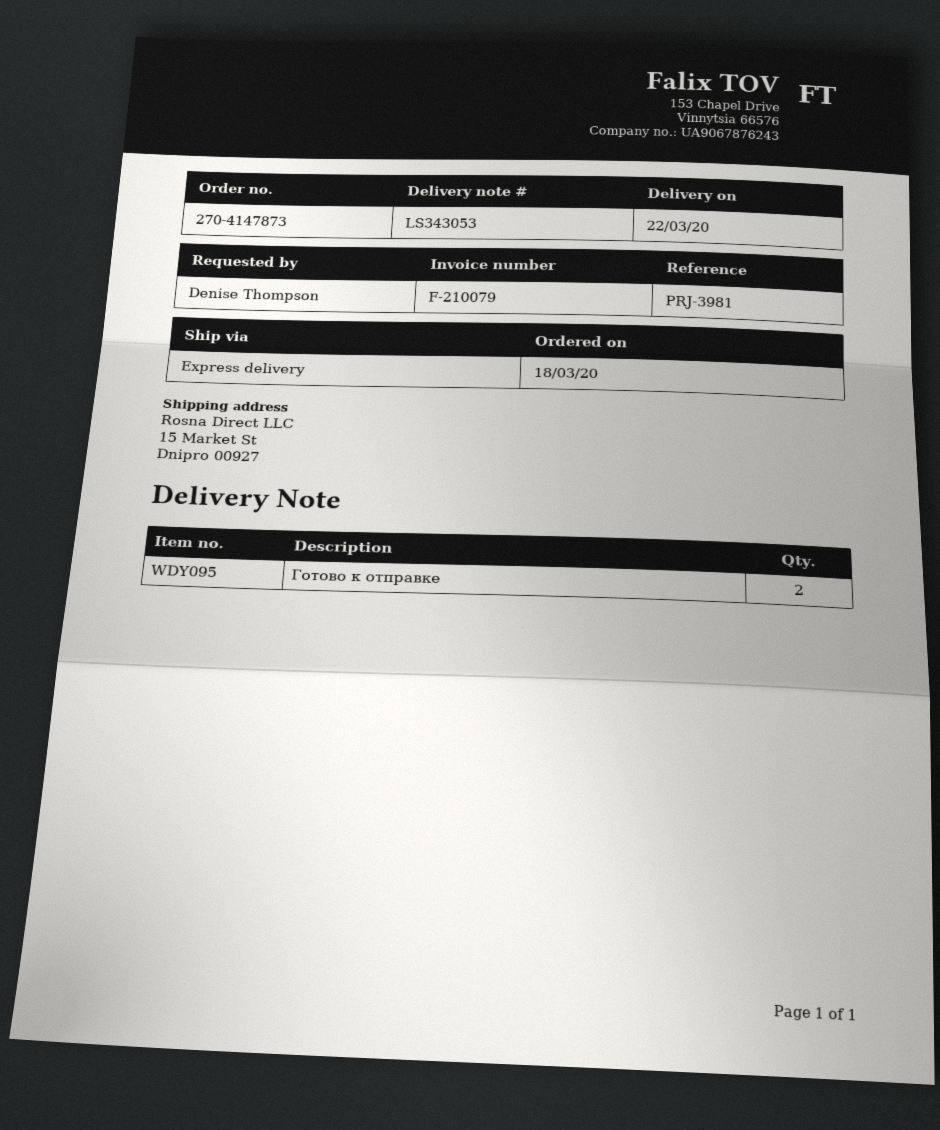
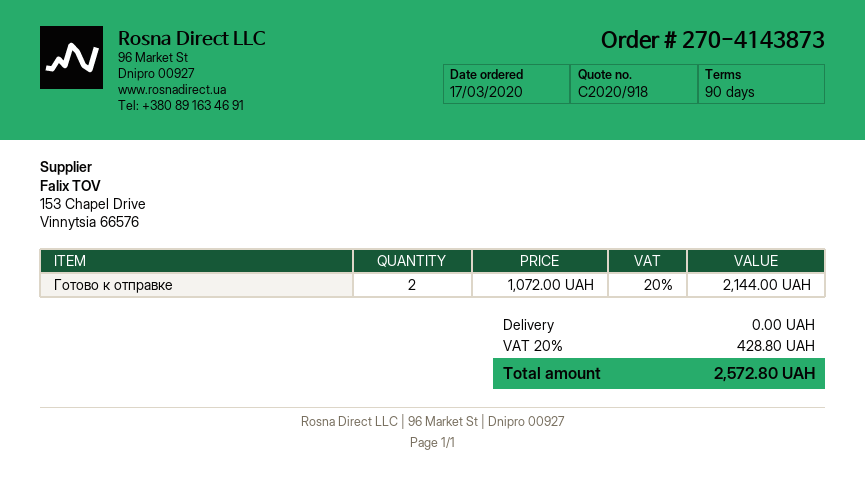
order number: 270-4147873 -> 270-4143873
order date: 2020-03-18 -> 2020-03-17

